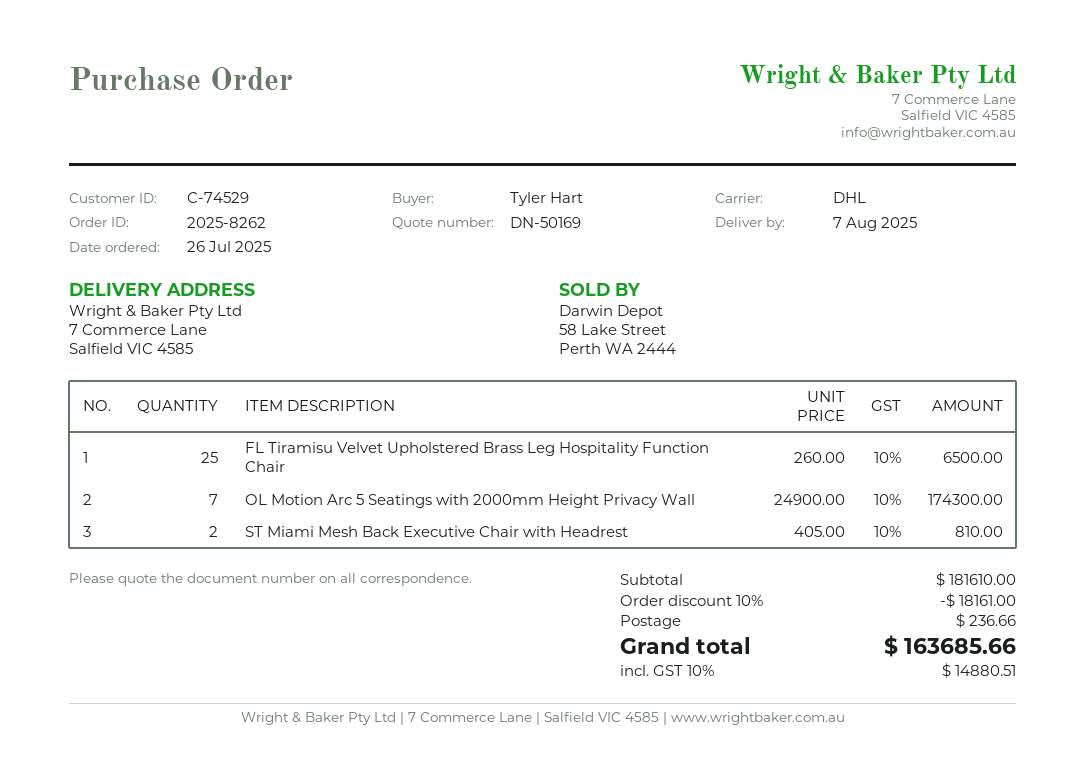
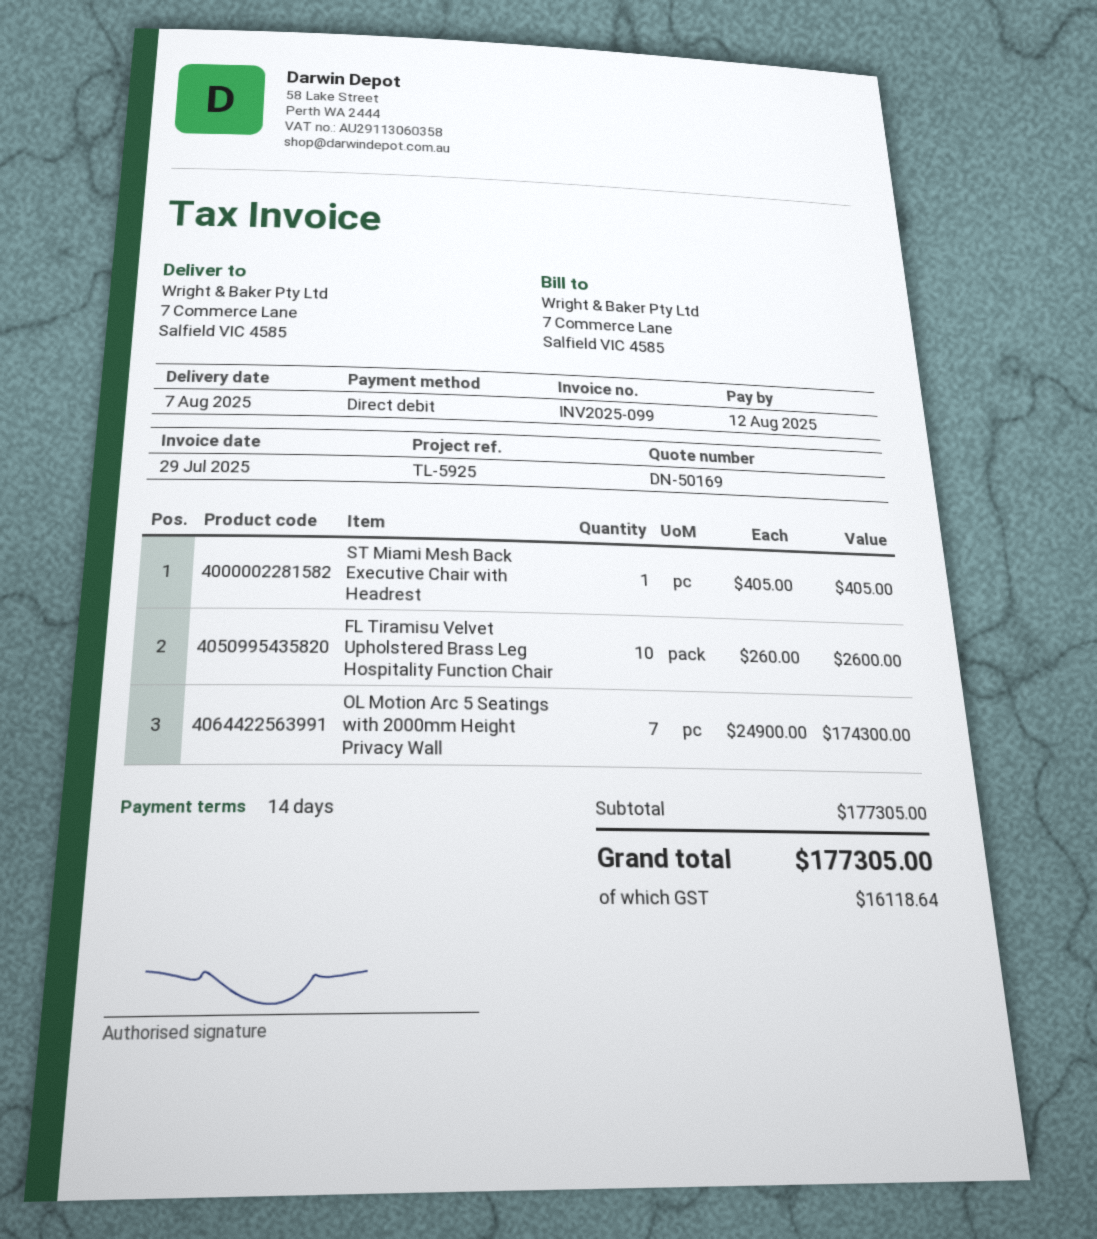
FL Tiramisu Velvet Upholstered Brass Leg Hospitality Function Chair: 25 x 260.00 = 6500.00 -> 10 x 260.00 = 2600.00
ST Miami Mesh Back Executive Chair with Headrest: 2 x 405.00 = 810.00 -> 1 x 405.00 = 405.00
subtotal: 181610.00 -> 177305.00
discount: 10% = 18161.00 -> none
shipping: 236.66 -> none
tax: 14880.51 -> 16118.64
total: 163685.66 -> 177305.00

